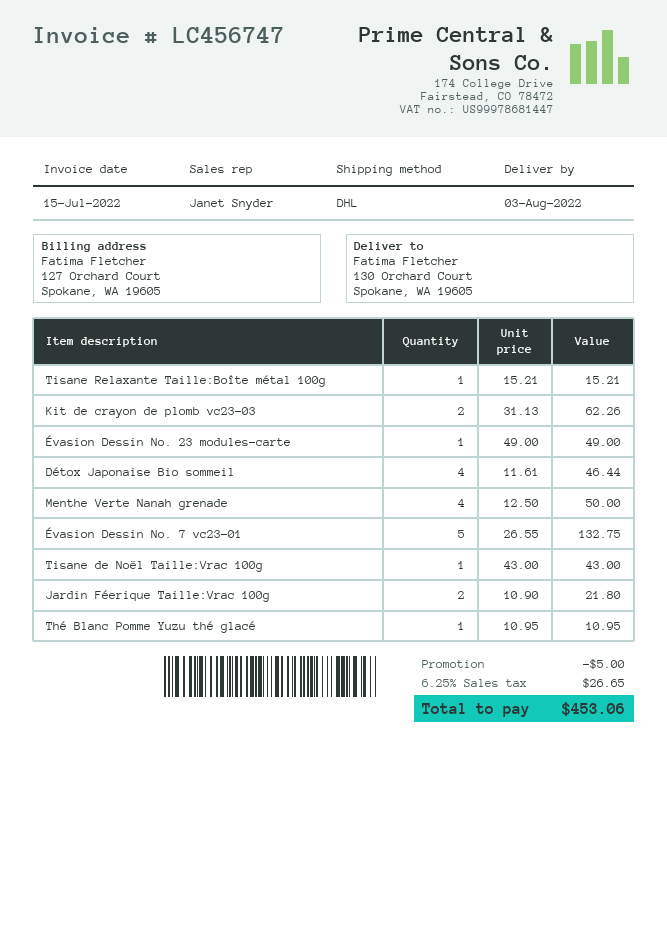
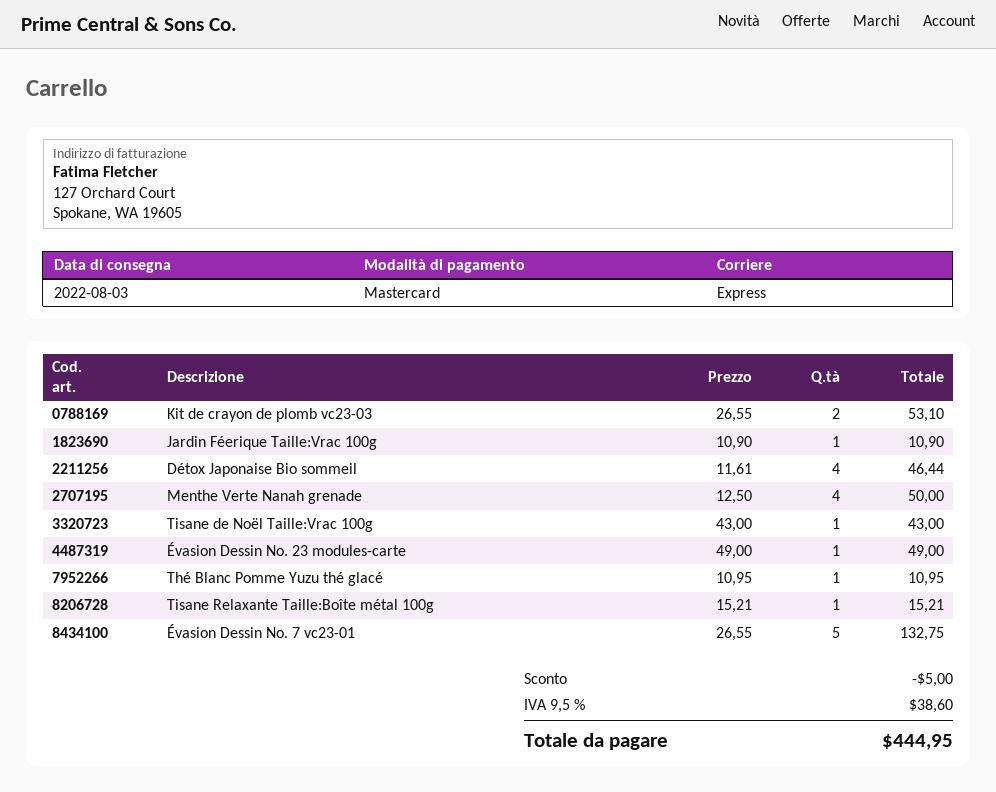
shipping method: DHL -> express
Kit de crayon de plomb vc23-03: 2 x 31.13 = 62.26 -> 2 x 26.55 = 53.10
Jardin Féerique Taille:Vrac 100g: 2 x 10.90 = 21.80 -> 1 x 10.90 = 10.90
tax: 6.25% = 26.65 -> 9.5% = 38.60
total: 453.06 -> 444.95

